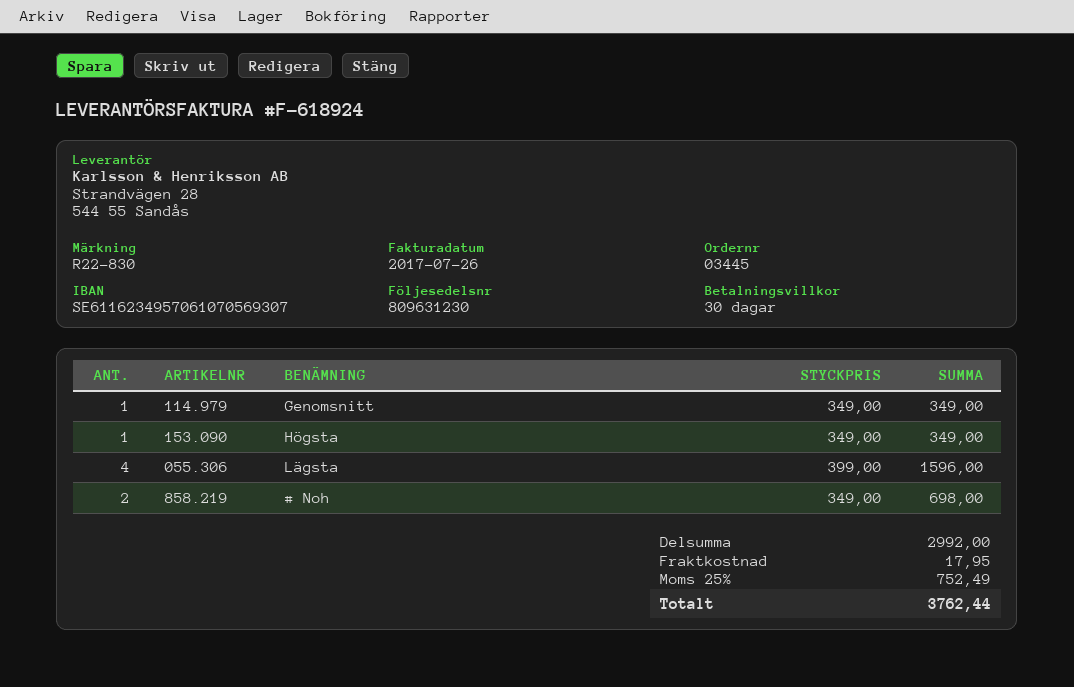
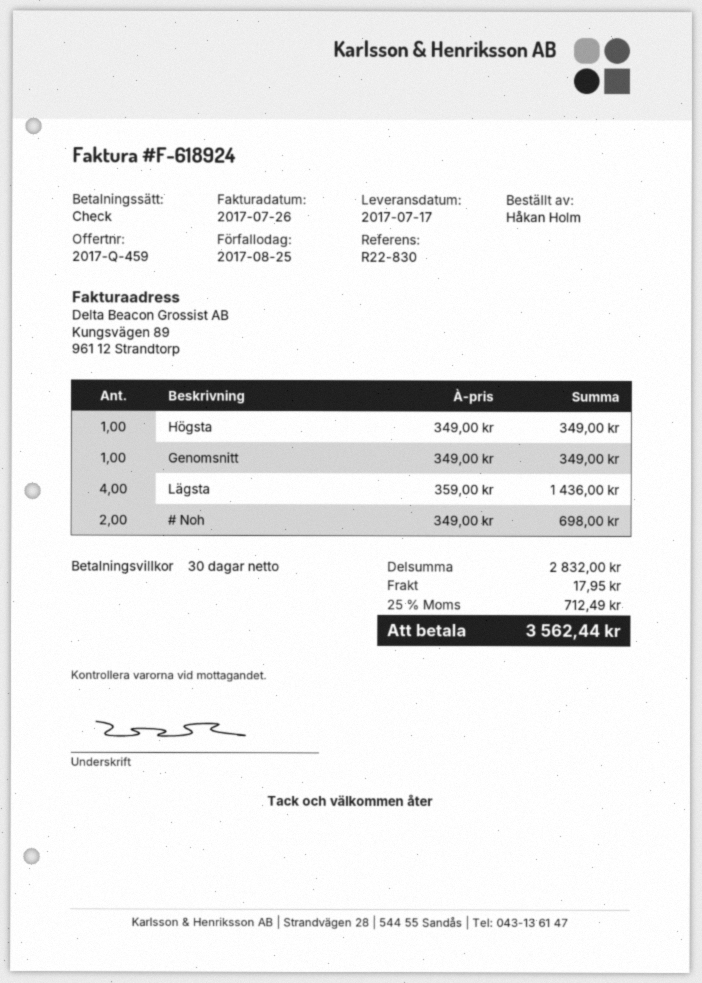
Lägsta: 4 x 399.00 = 1596.00 -> 4 x 359.00 = 1436.00
subtotal: 2992.00 -> 2832.00
tax: 25% = 752.49 -> 25% = 712.49
total: 3762.44 -> 3562.44

